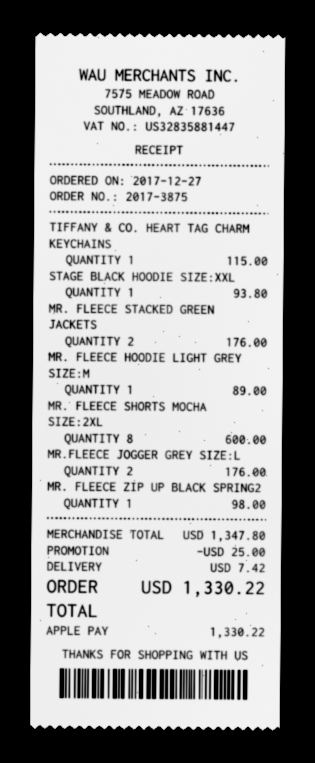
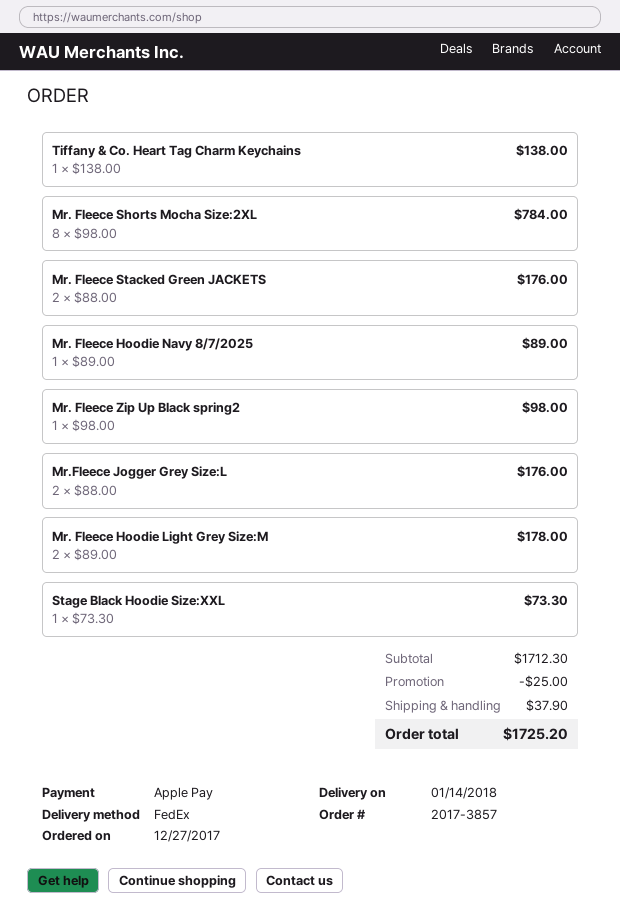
order number: 2017-3875 -> 2017-3857
TIFFANY & CO. HEART TAG CHARM KEYCHAINS: 1 for 115.00 -> 1 for 138.00
STAGE BLACK HOODIE SIZE:XXL: 1 for 93.80 -> 1 for 73.30
MR. FLEECE HOODIE LIGHT GREY SIZE:M: 1 for 89.00 -> 2 for 178.00
MR. FLEECE SHORTS MOCHA SIZE:2XL: 8 for 600.00 -> 8 for 784.00
Mr. Fleece Hoodie Navy 8/7/2025: none -> 1 for 89.00
subtotal: 1347.80 -> 1712.30
shipping: 7.42 -> 37.90
total: 1330.22 -> 1725.20

